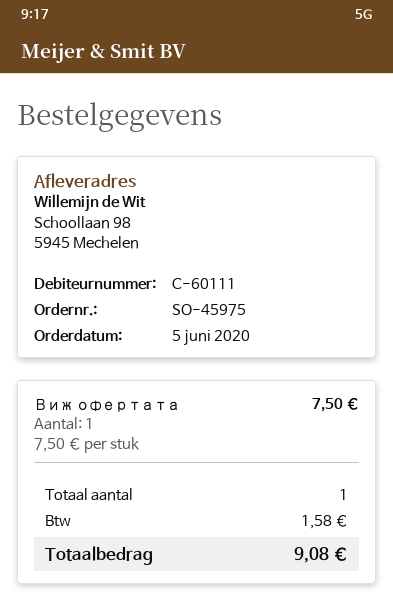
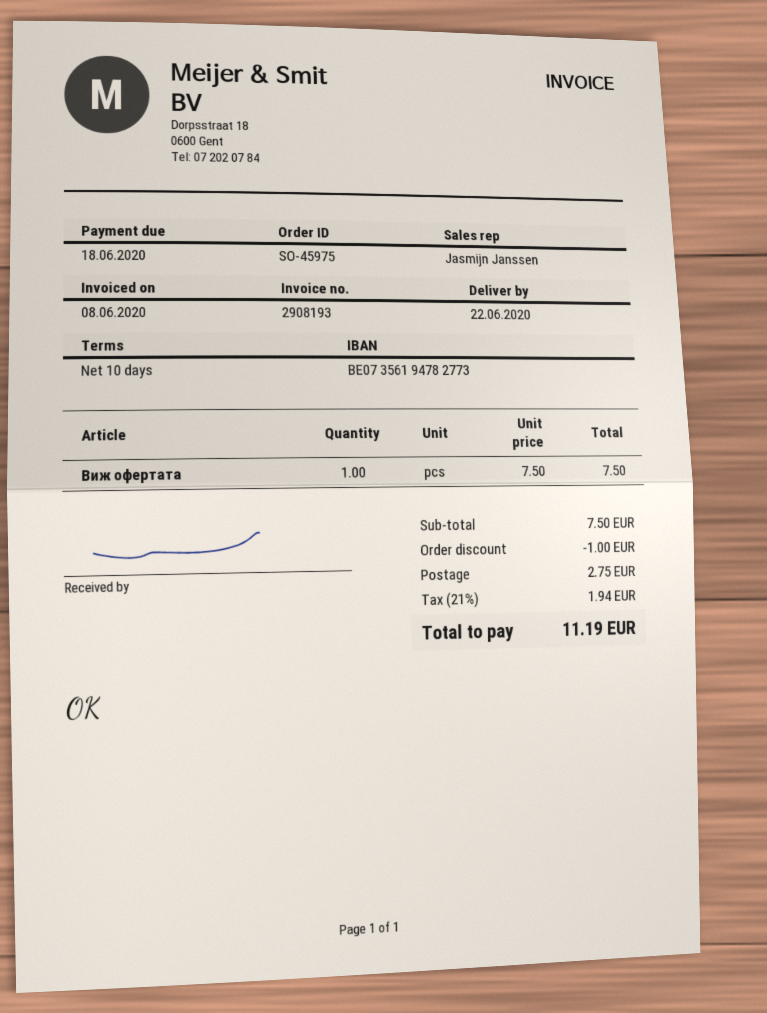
discount: none -> 1.00
shipping: none -> 2.75
tax: 1.58 -> 1.94
total: 9.08 -> 11.19

